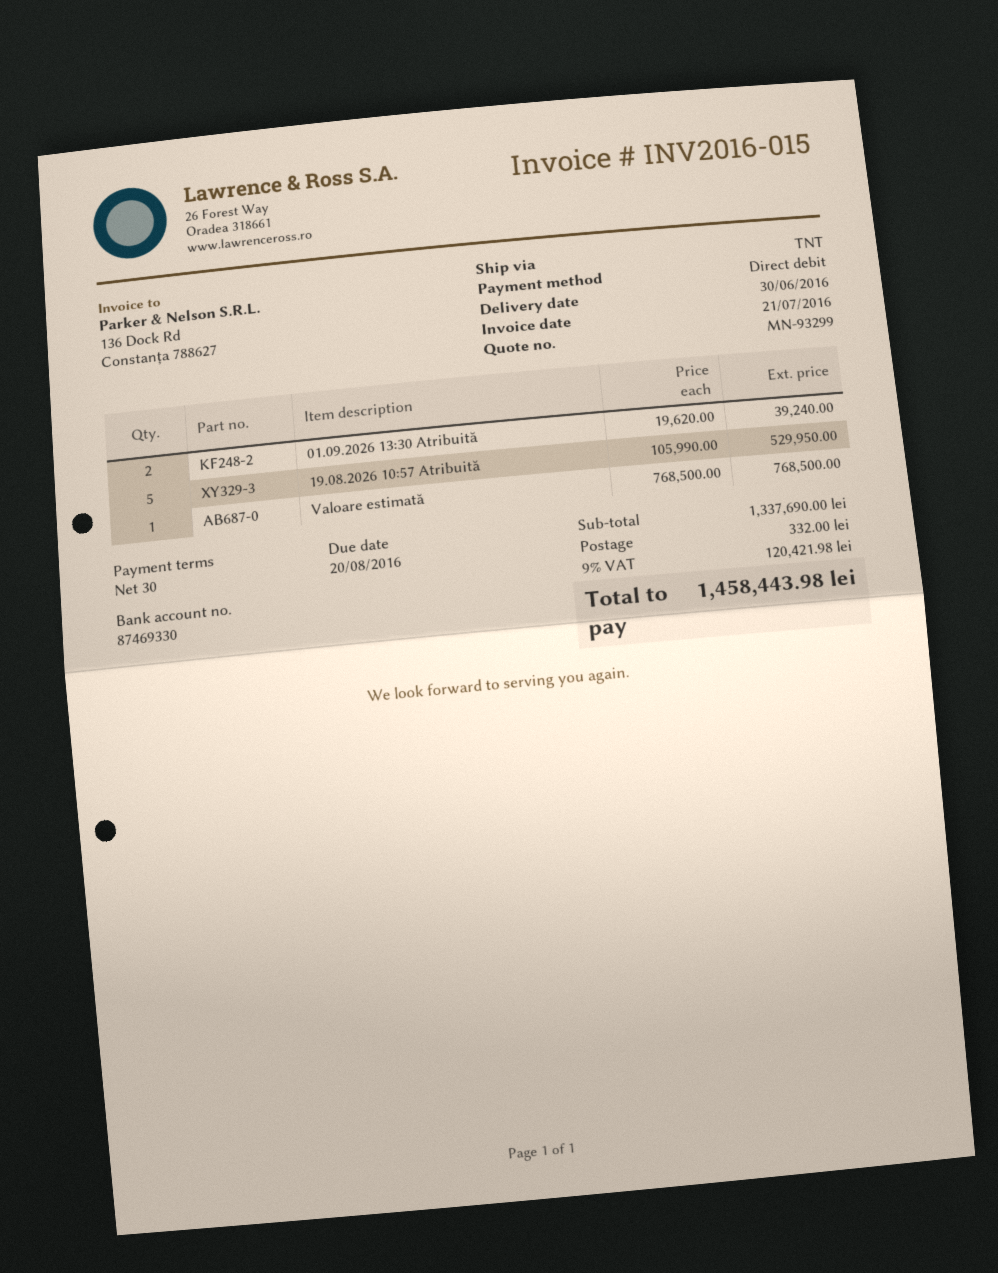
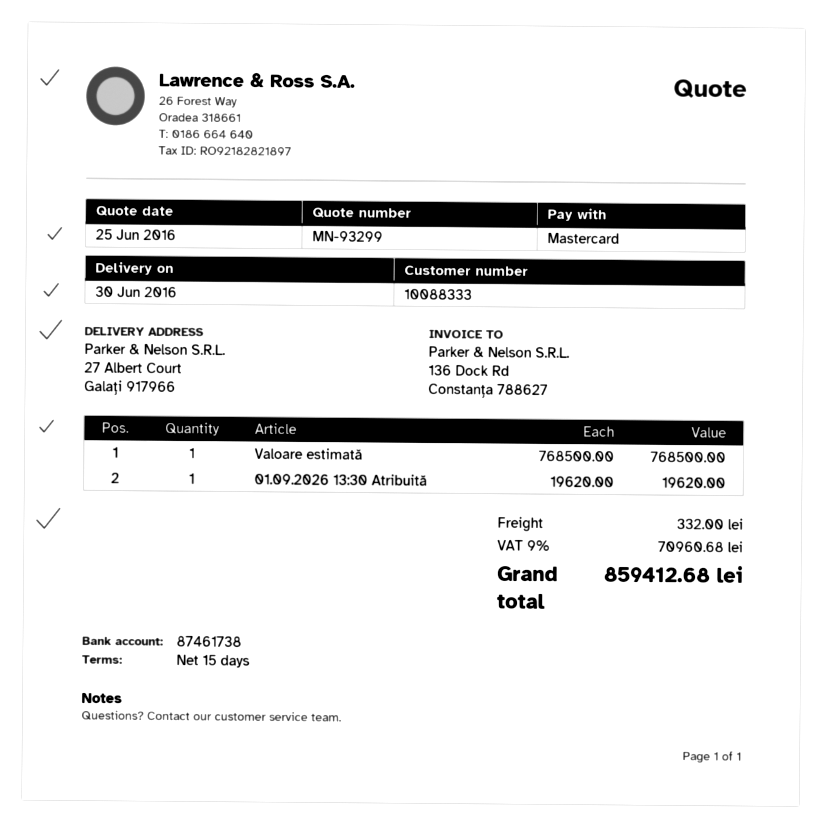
payment terms: 30 days -> 15 days
payment method: direct debit -> Mastercard
bank account: 87469330 -> 87461738
01.09.2026 13:30 Atribuită: 2 x 19620.00 = 39240.00 -> 1 x 19620.00 = 19620.00
19.08.2026 10:57 Atribuită: 5 x 105990.00 = 529950.00 -> none
tax: 9% = 120421.98 -> 9% = 70960.68
total: 1458443.98 -> 859412.68

